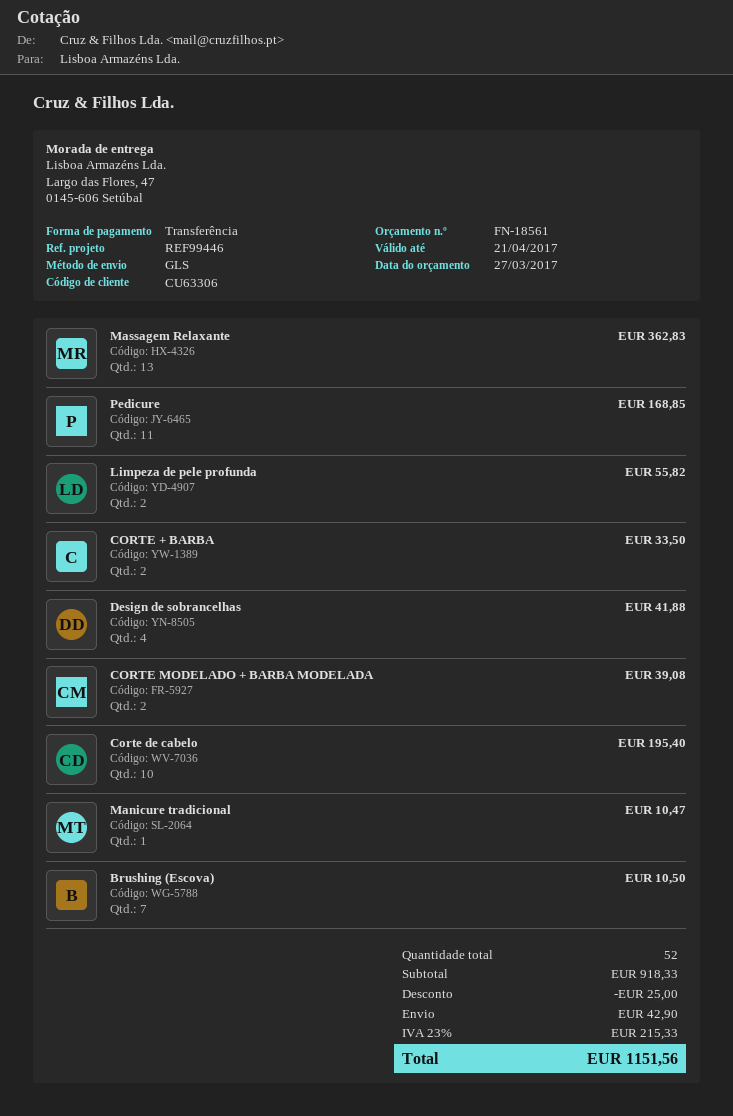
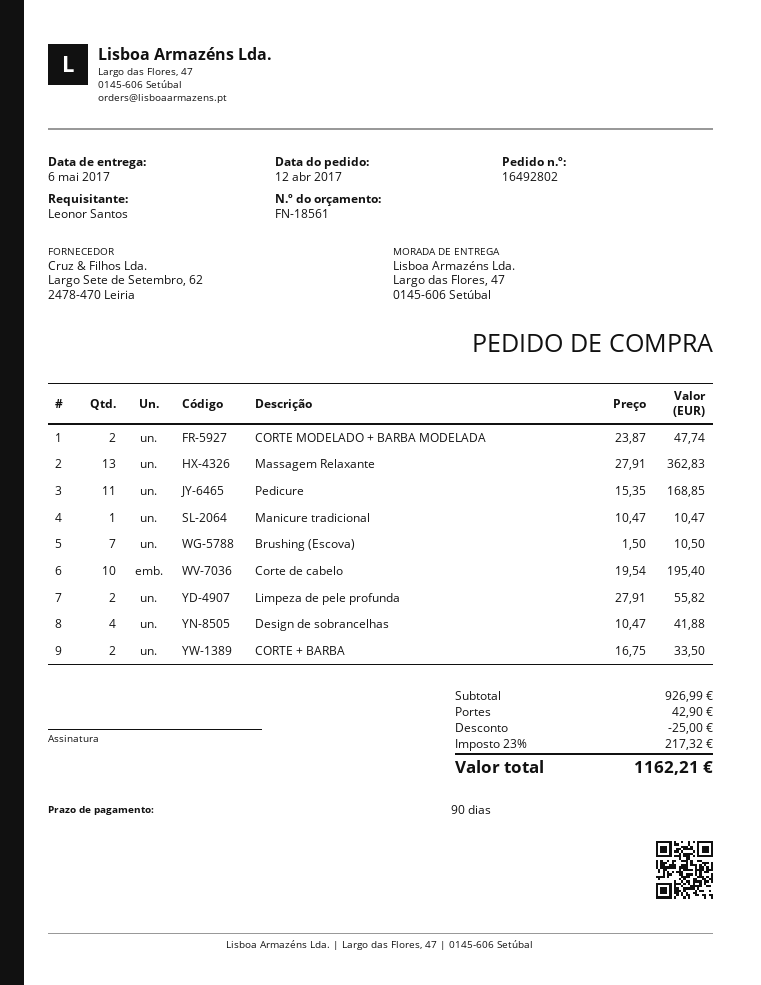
CORTE MODELADO + BARBA MODELADA: 2 for 39.08 -> 2 for 47.74
subtotal: 918.33 -> 926.99
tax: 23% = 215.33 -> 23% = 217.32
total: 1151.56 -> 1162.21

